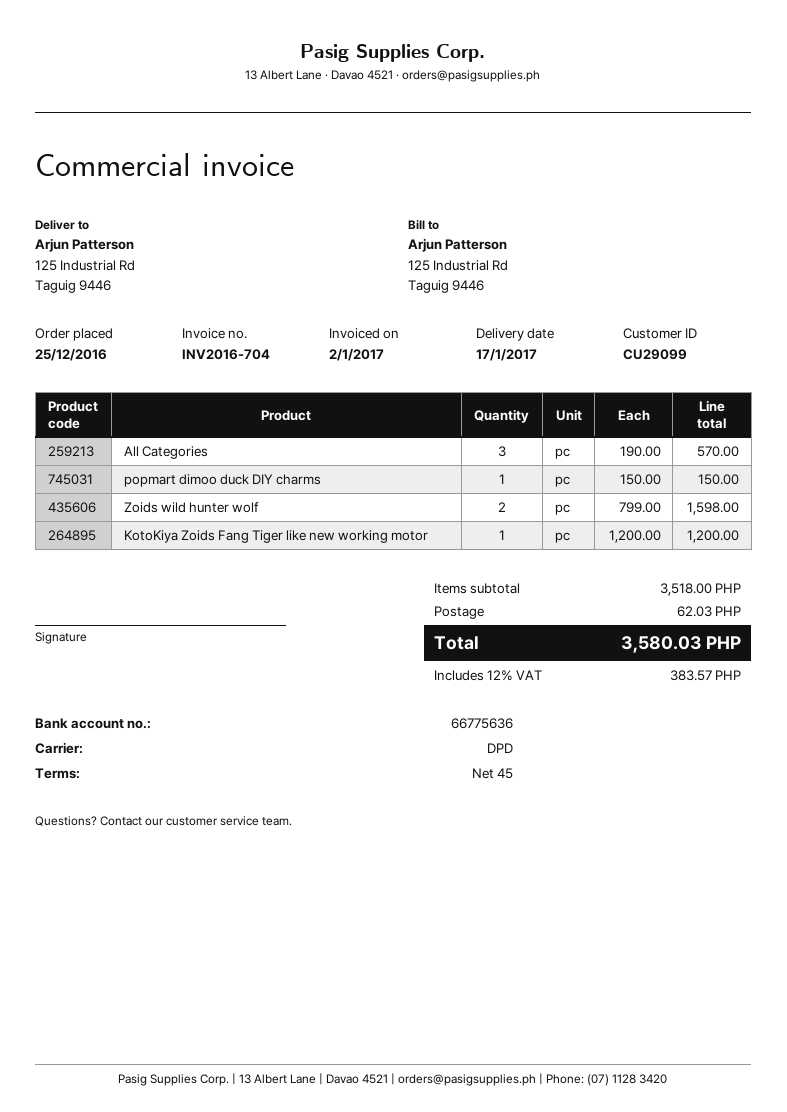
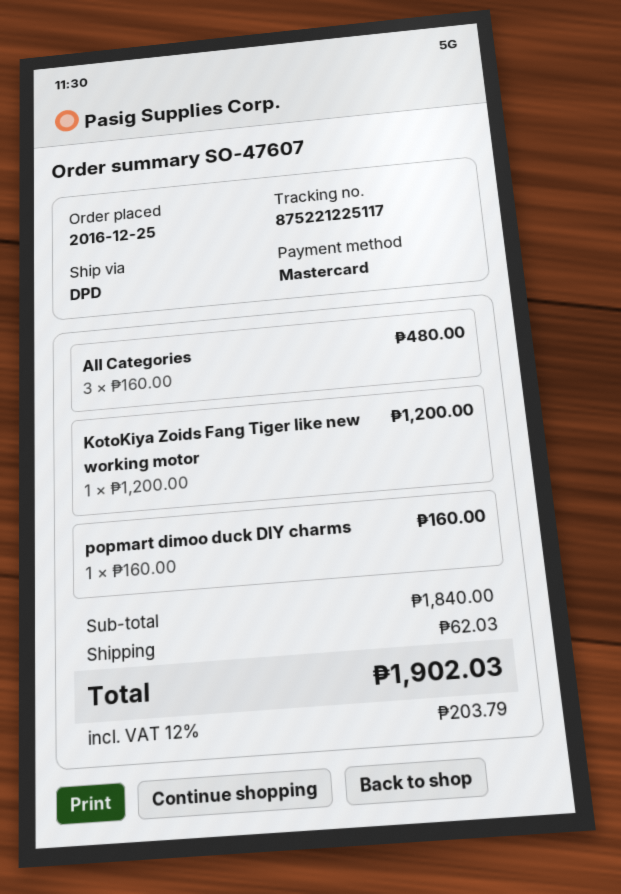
All Categories: 3 x 190.00 = 570.00 -> 3 x 160.00 = 480.00
popmart dimoo duck DIY charms: 1 x 150.00 = 150.00 -> 1 x 160.00 = 160.00
Zoids wild hunter wolf: 2 x 799.00 = 1598.00 -> none
subtotal: 3518.00 -> 1840.00
tax: 12% = 383.57 -> 12% = 203.79
total: 3580.03 -> 1902.03

